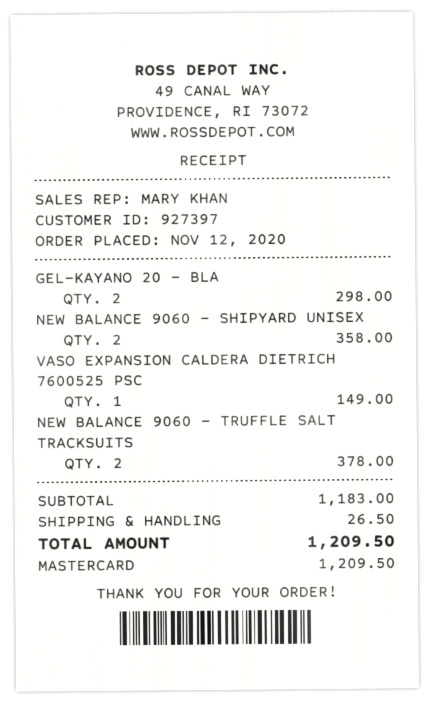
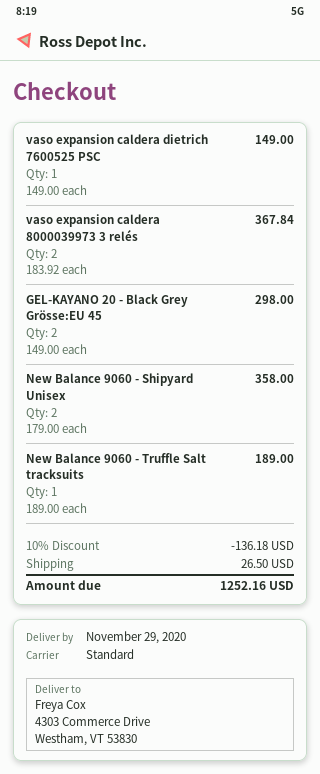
NEW BALANCE 9060 - TRUFFLE SALT TRACKSUITS: 2 for 378.00 -> 1 for 189.00
vaso expansion caldera 8000039973 3 relés: none -> 2 for 367.84
discount: none -> 10% = 136.18
total: 1209.50 -> 1252.16

